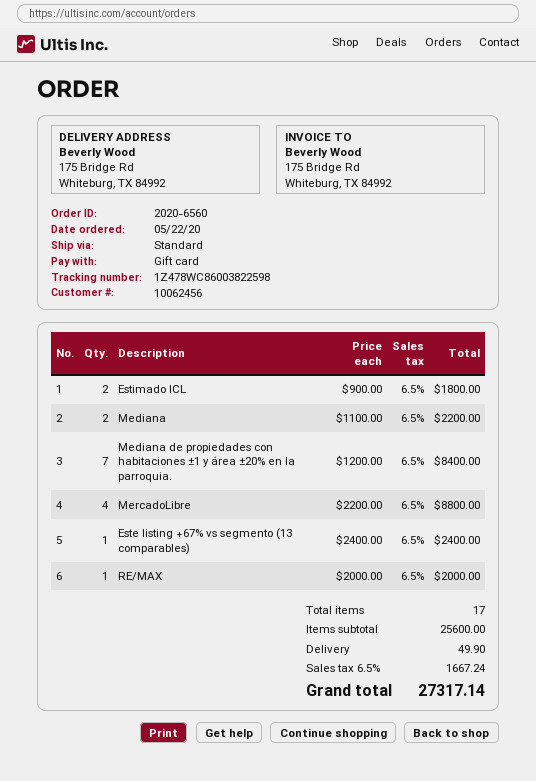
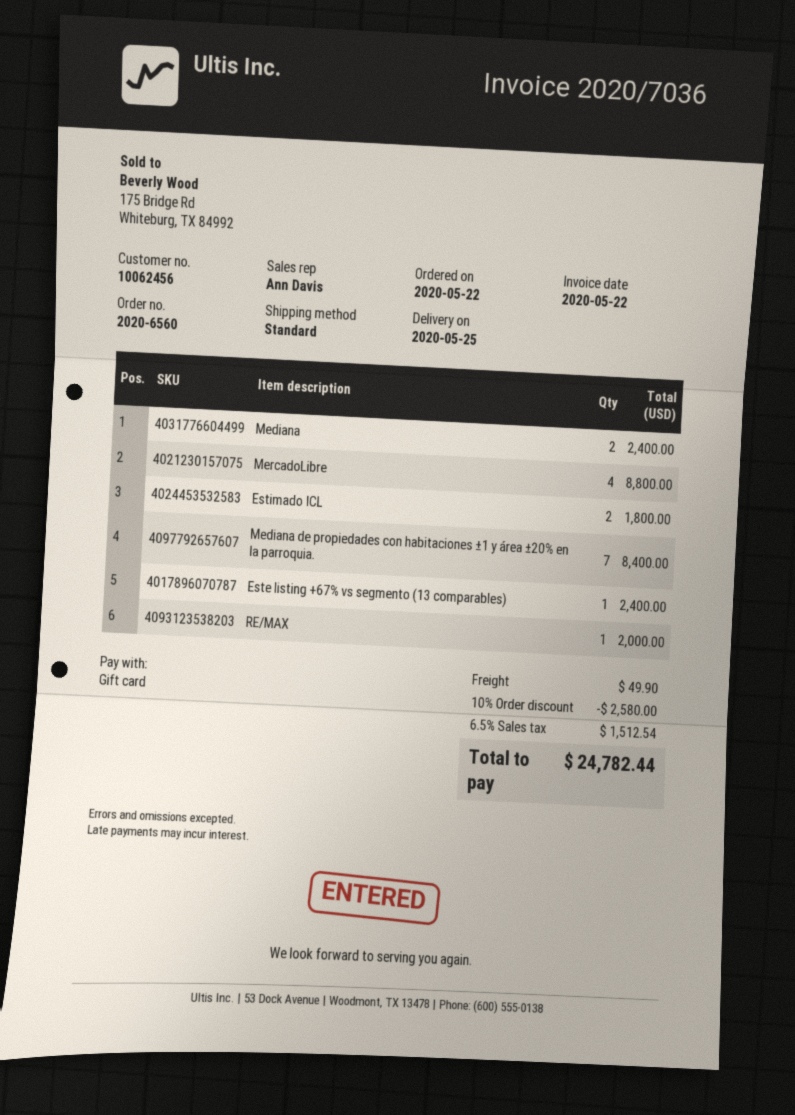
Mediana: 2 for 2200.00 -> 2 for 2400.00
discount: none -> 10% = 2580.00
tax: 6.5% = 1667.24 -> 6.5% = 1512.54
total: 27317.14 -> 24782.44

